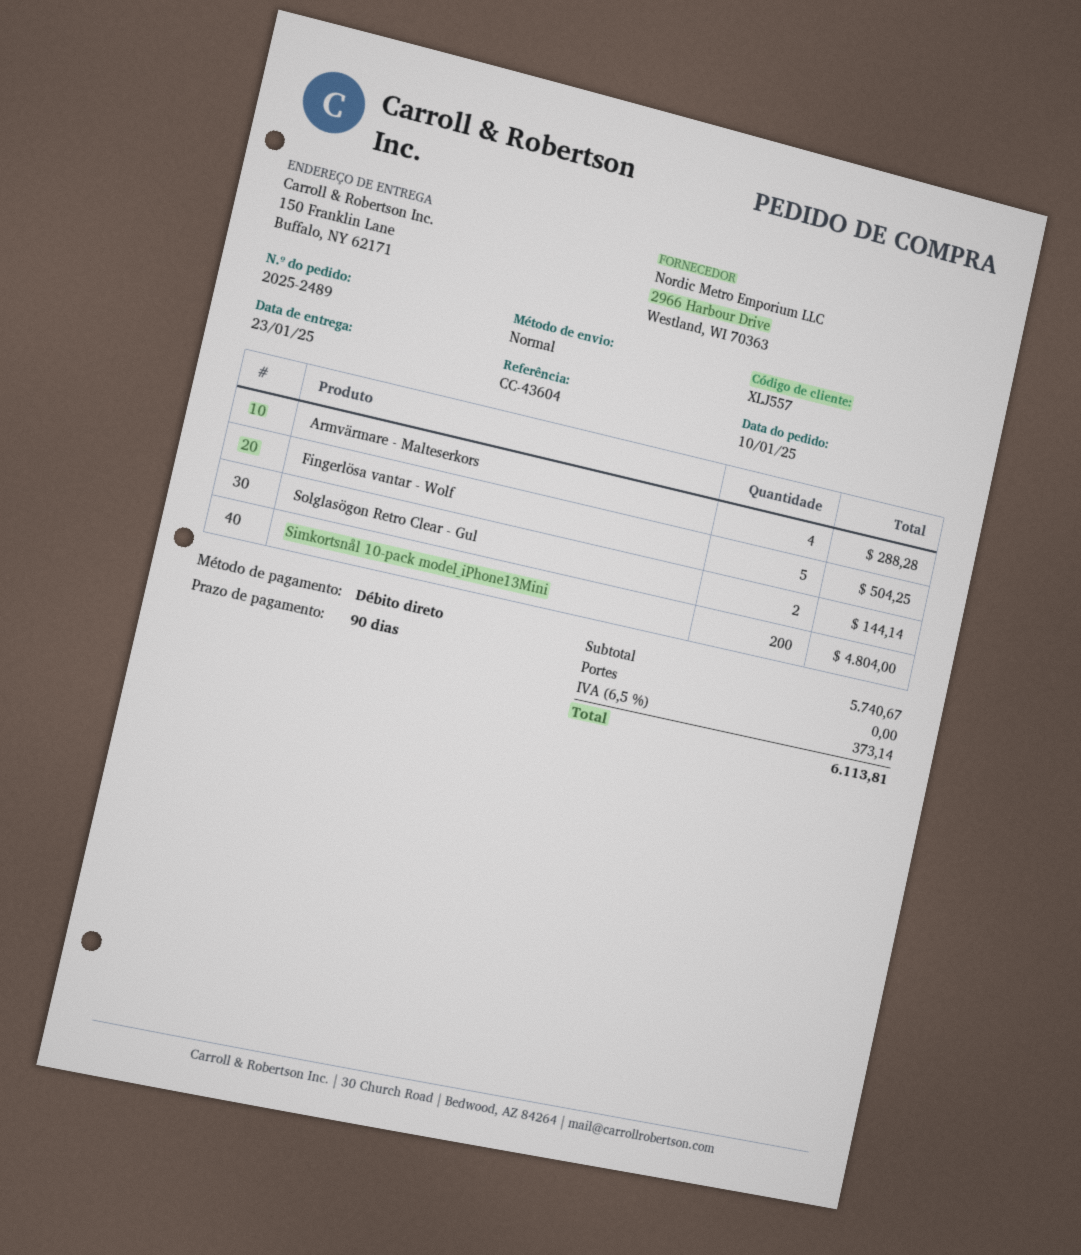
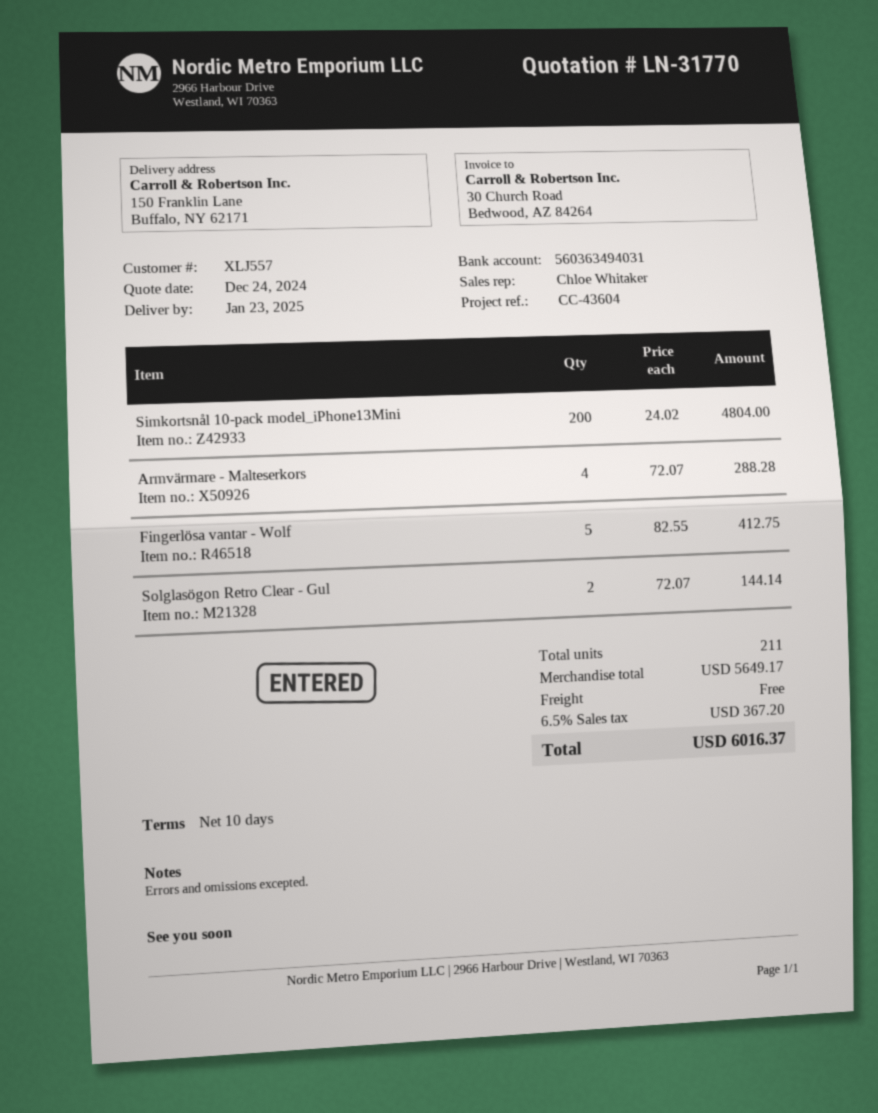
payment terms: 90 days -> 10 days
Fingerlösa vantar - Wolf: 5 for 504.25 -> 5 for 412.75
subtotal: 5740.67 -> 5649.17
tax: 6.5% = 373.14 -> 6.5% = 367.20
total: 6113.81 -> 6016.37

